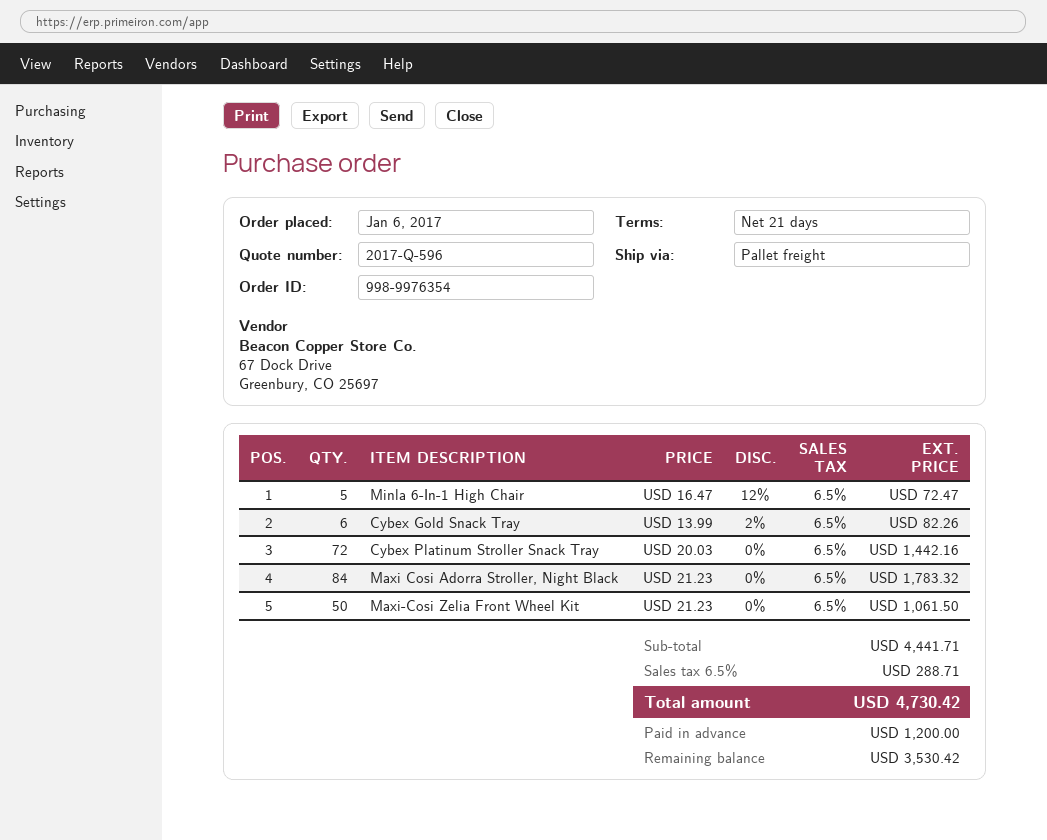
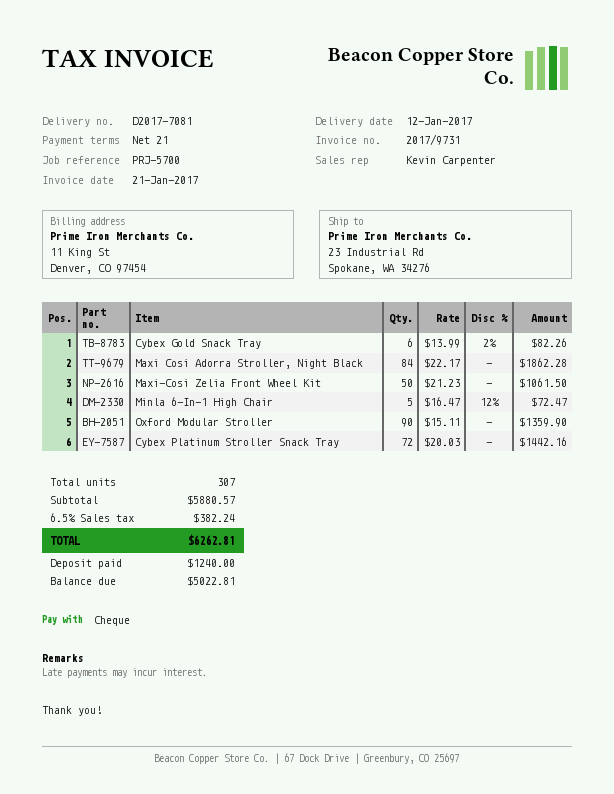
Maxi Cosi Adorra Stroller, Night Black: 84 x 21.23 = 1783.32 -> 84 x 22.17 = 1862.28
Oxford Modular Stroller: none -> 90 x 15.11 = 1359.90
subtotal: 4441.71 -> 5880.57
tax: 6.5% = 288.71 -> 6.5% = 382.24
total: 4730.42 -> 6262.81
deposit: 1200.00 -> 1240.00
balance: 3530.42 -> 5022.81

